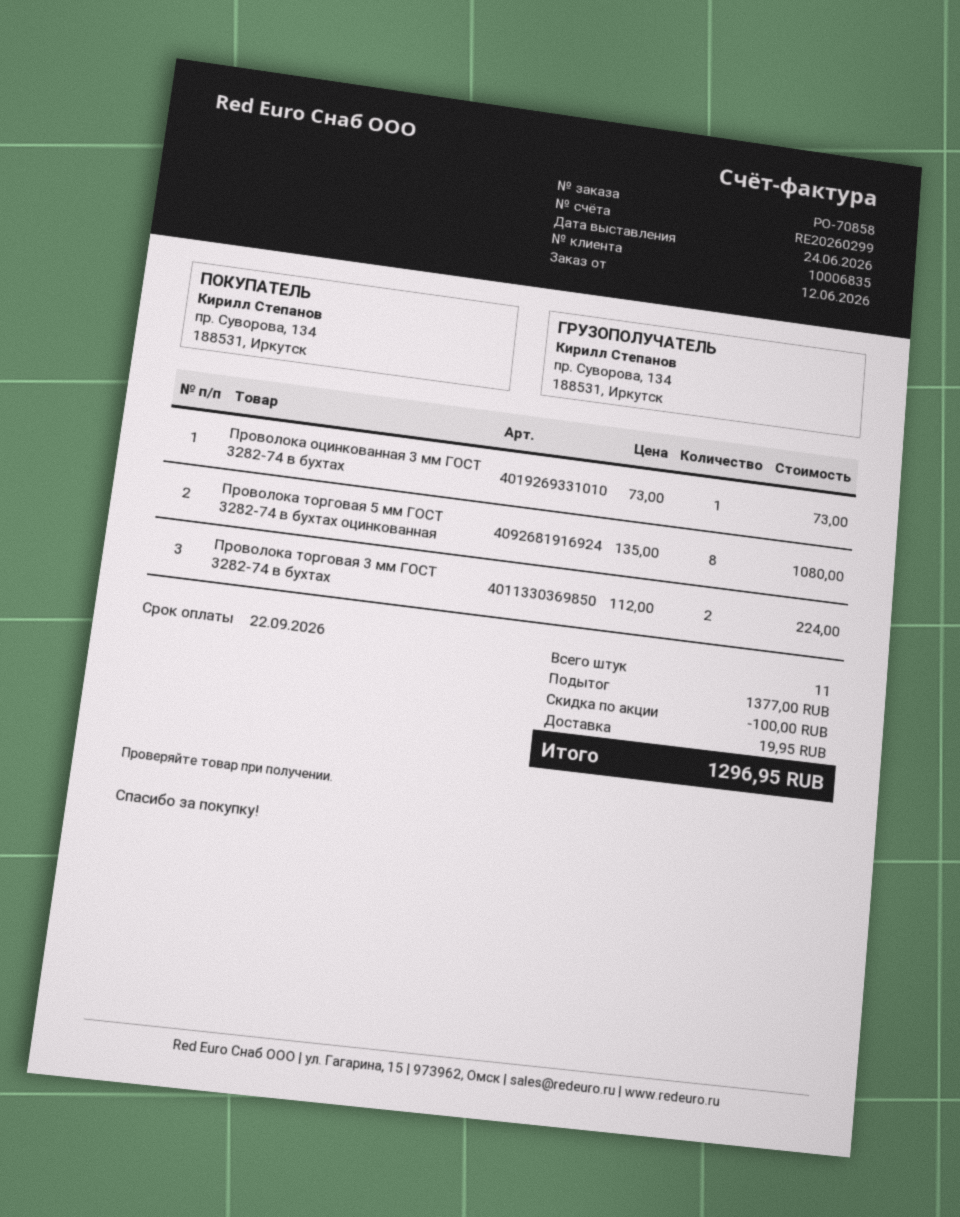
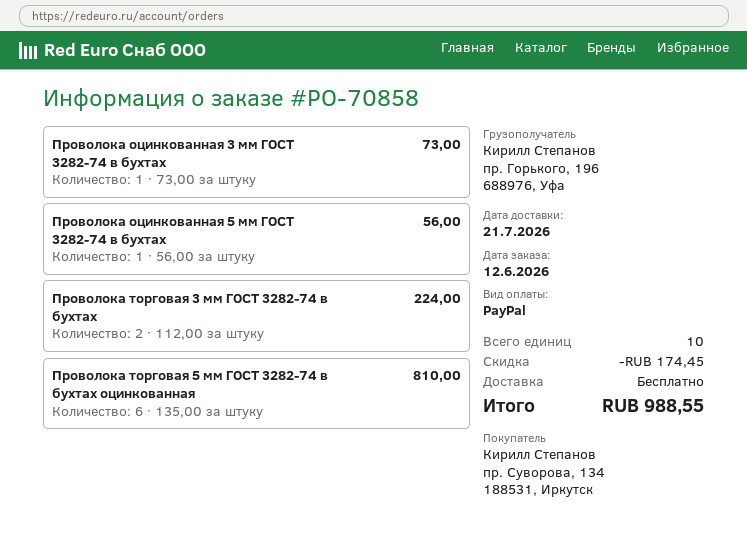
ship to: пр. Суворова, 134, 188531, Иркутск -> пр. Горького, 196, 688976, Уфа
Проволока торговая 5 мм ГОСТ 3282-74 в бухтах оцинкованная: 8 x 135.00 = 1080.00 -> 6 x 135.00 = 810.00
Проволока оцинкованная 5 мм ГОСТ 3282-74 в бухтах: none -> 1 x 56.00 = 56.00
total quantity: 11 -> 10
discount: 100.00 -> 174.45
shipping: 19.95 -> 0.00
total: 1296.95 -> 988.55

